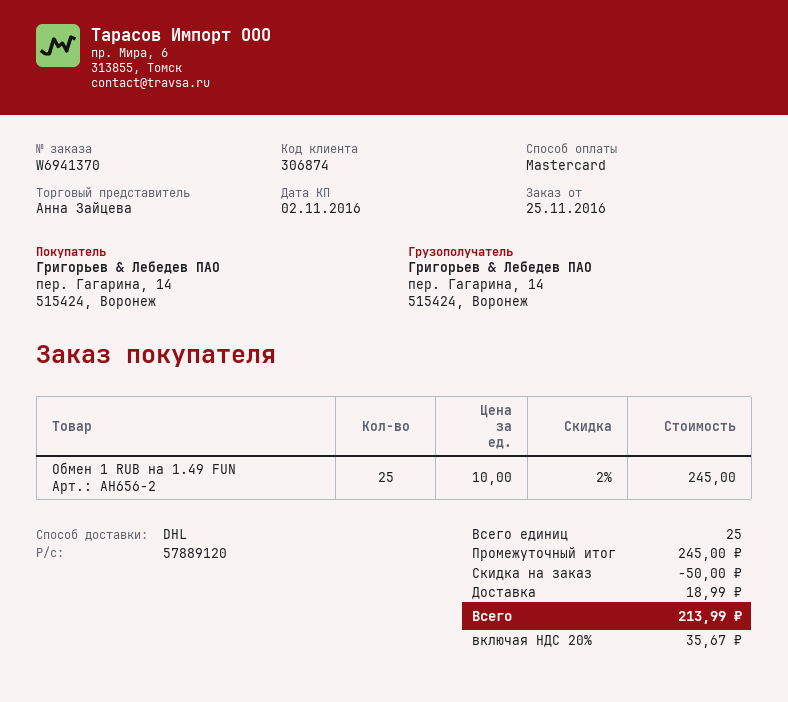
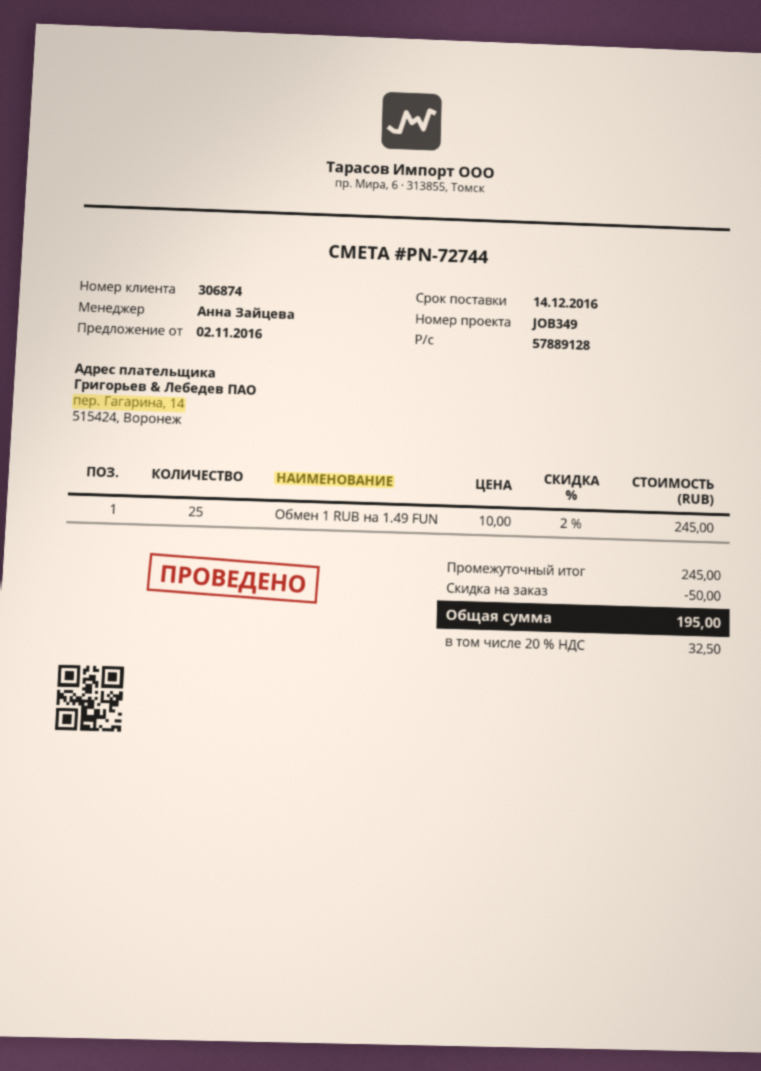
bank account: 57889120 -> 57889128
shipping: 18.99 -> none
tax: 20% = 35.67 -> 20% = 32.50
total: 213.99 -> 195.00

